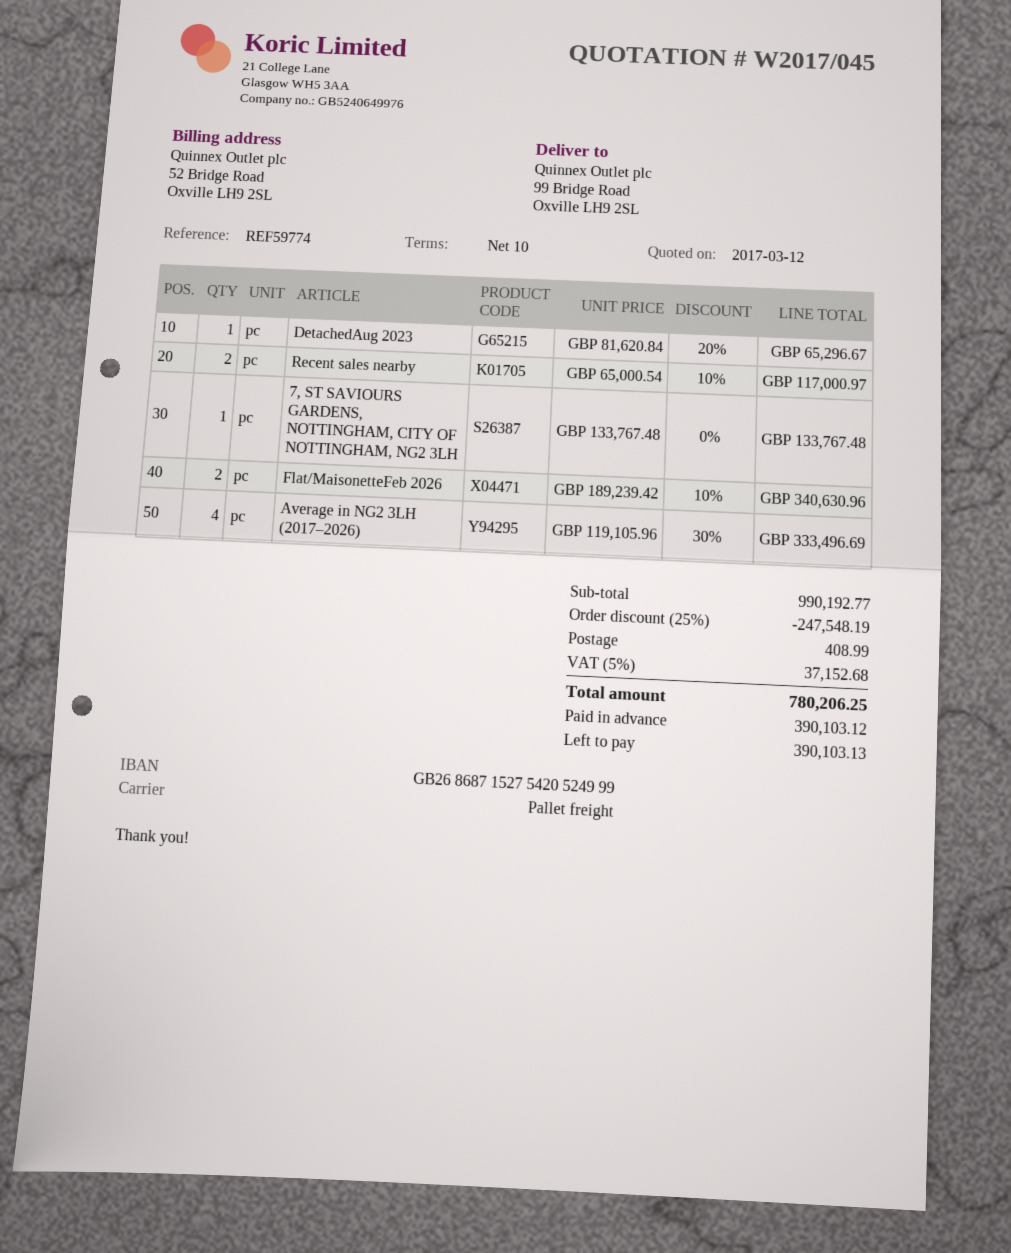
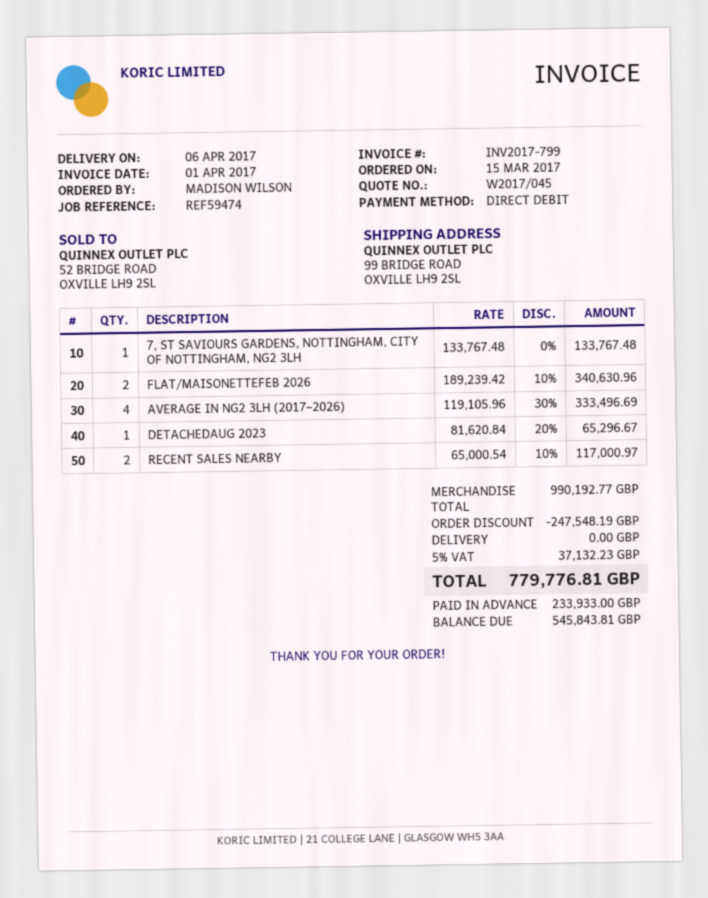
reference: REF59774 -> REF59474
shipping: 408.99 -> 0.00
tax: 5% = 37152.68 -> 5% = 37132.23
total: 780206.25 -> 779776.81
deposit: 390103.12 -> 233933.00
balance: 390103.13 -> 545843.81

